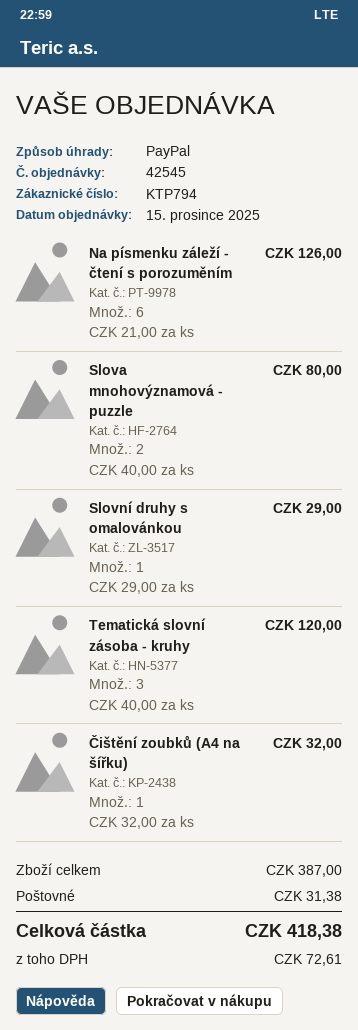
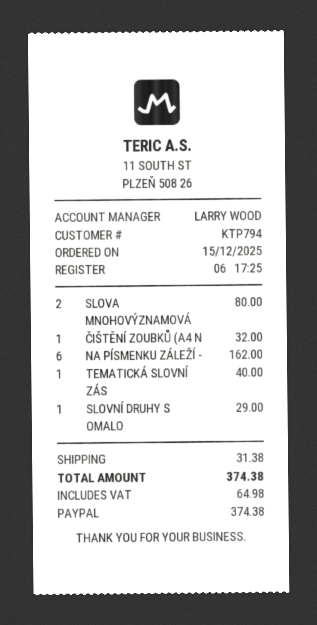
Na písmenku záleží - čtení s porozuměním: 6 for 126.00 -> 6 for 162.00
Tematická slovní zásoba - kruhy: 3 for 120.00 -> 1 for 40.00
tax: 72.61 -> 64.98
total: 418.38 -> 374.38

